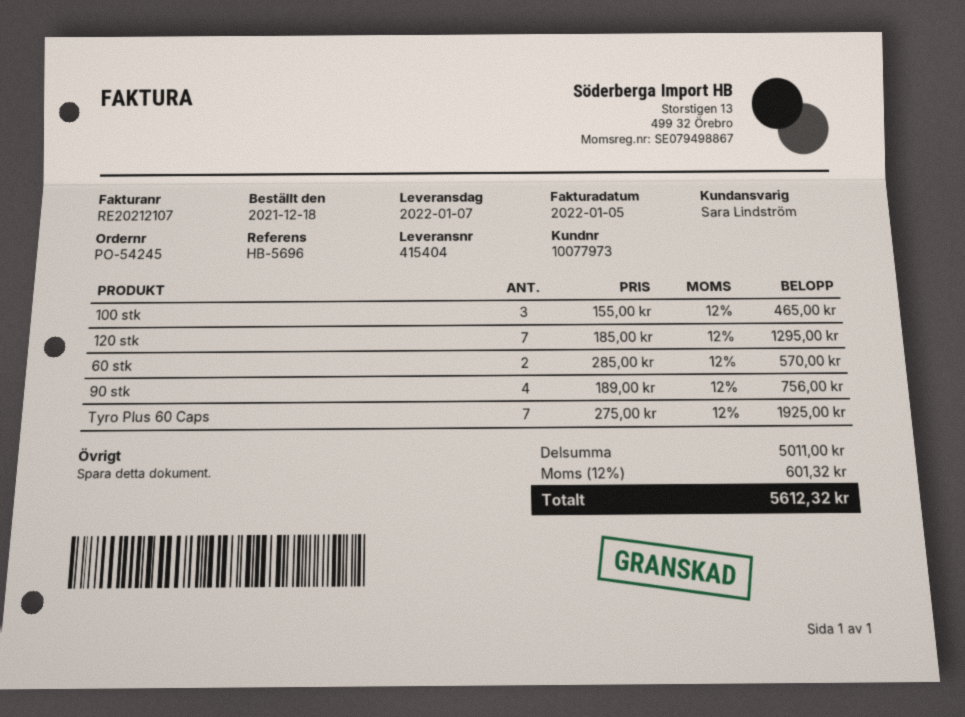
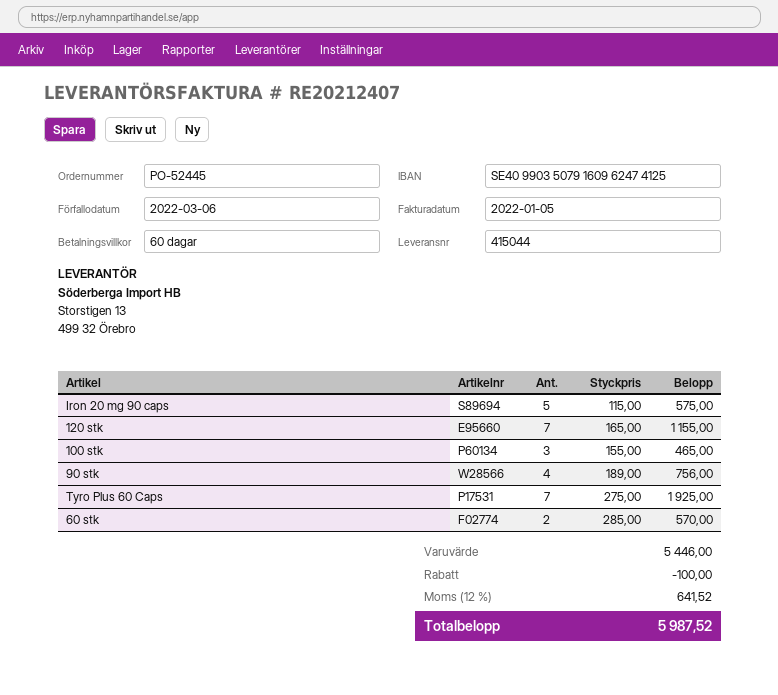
order number: PO-54245 -> PO-52445
delivery note number: 415404 -> 415044
invoice number: RE20212107 -> RE20212407
120 stk: 7 x 185.00 = 1295.00 -> 7 x 165.00 = 1155.00
Iron 20 mg 90 caps: none -> 5 x 115.00 = 575.00
subtotal: 5011.00 -> 5446.00
discount: none -> 100.00
tax: 12% = 601.32 -> 12% = 641.52
total: 5612.32 -> 5987.52

